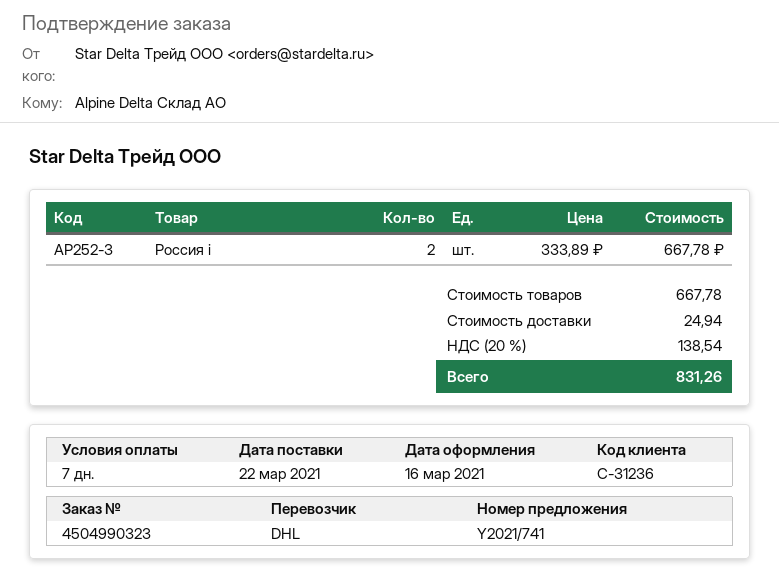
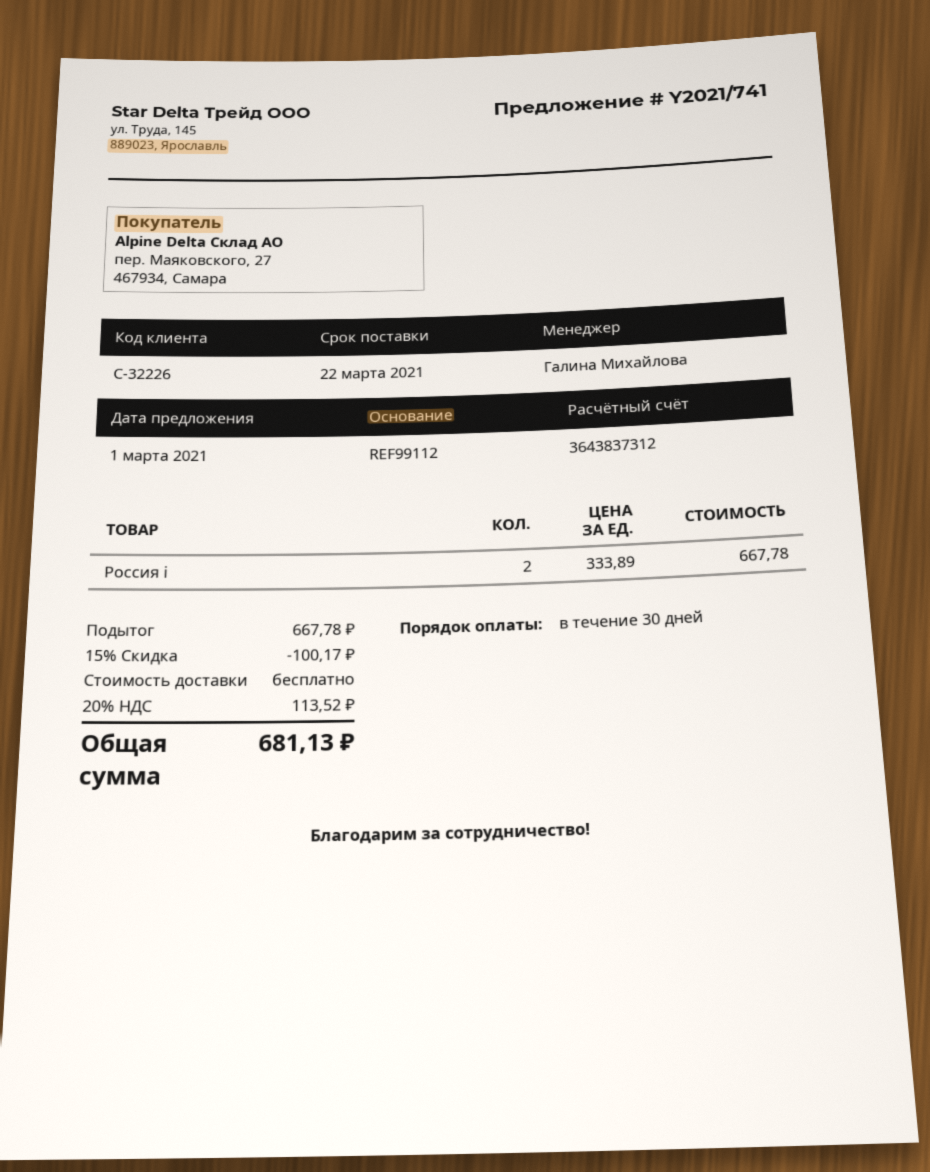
payment terms: 7 days -> 30 days
customer number: C-31236 -> C-32226
discount: none -> 15% = 100.17
shipping: 24.94 -> 0.00
tax: 20% = 138.54 -> 20% = 113.52
total: 831.26 -> 681.13

